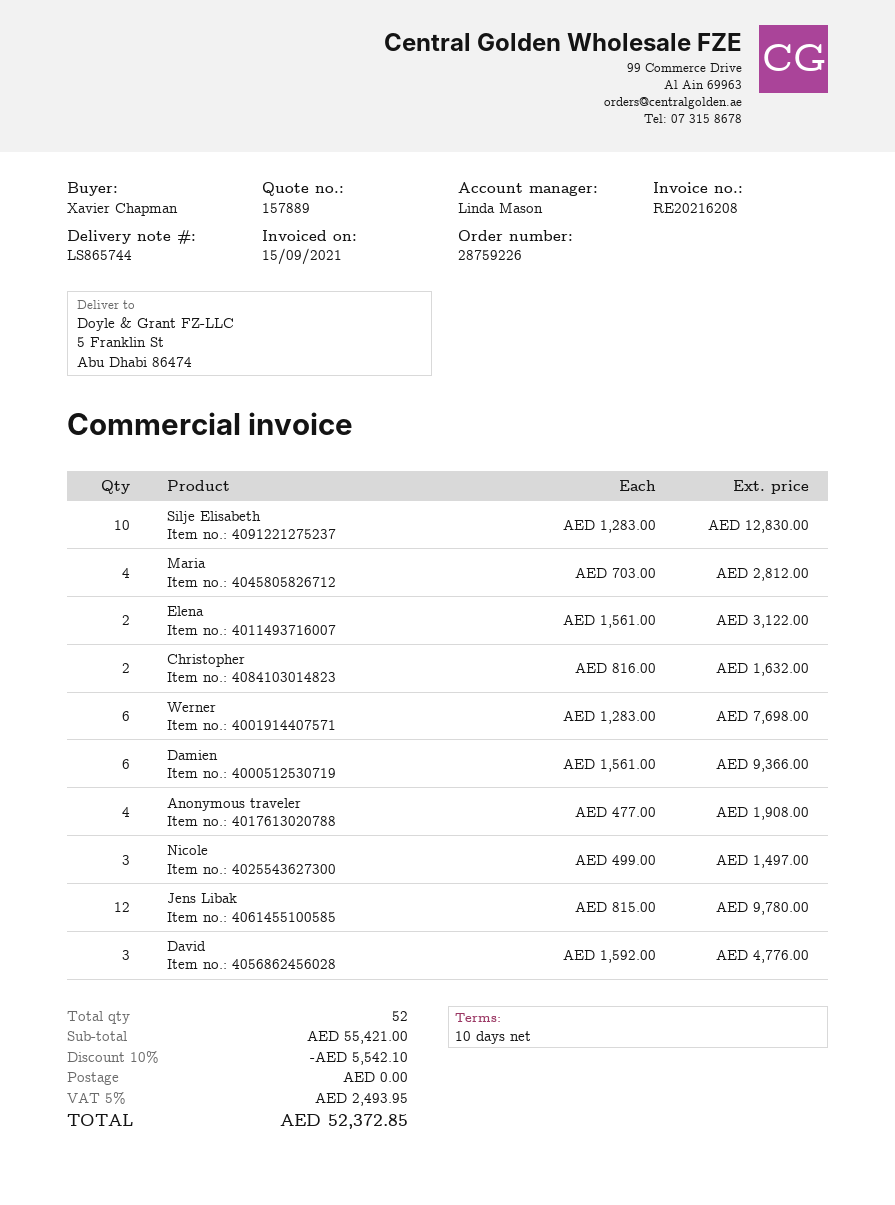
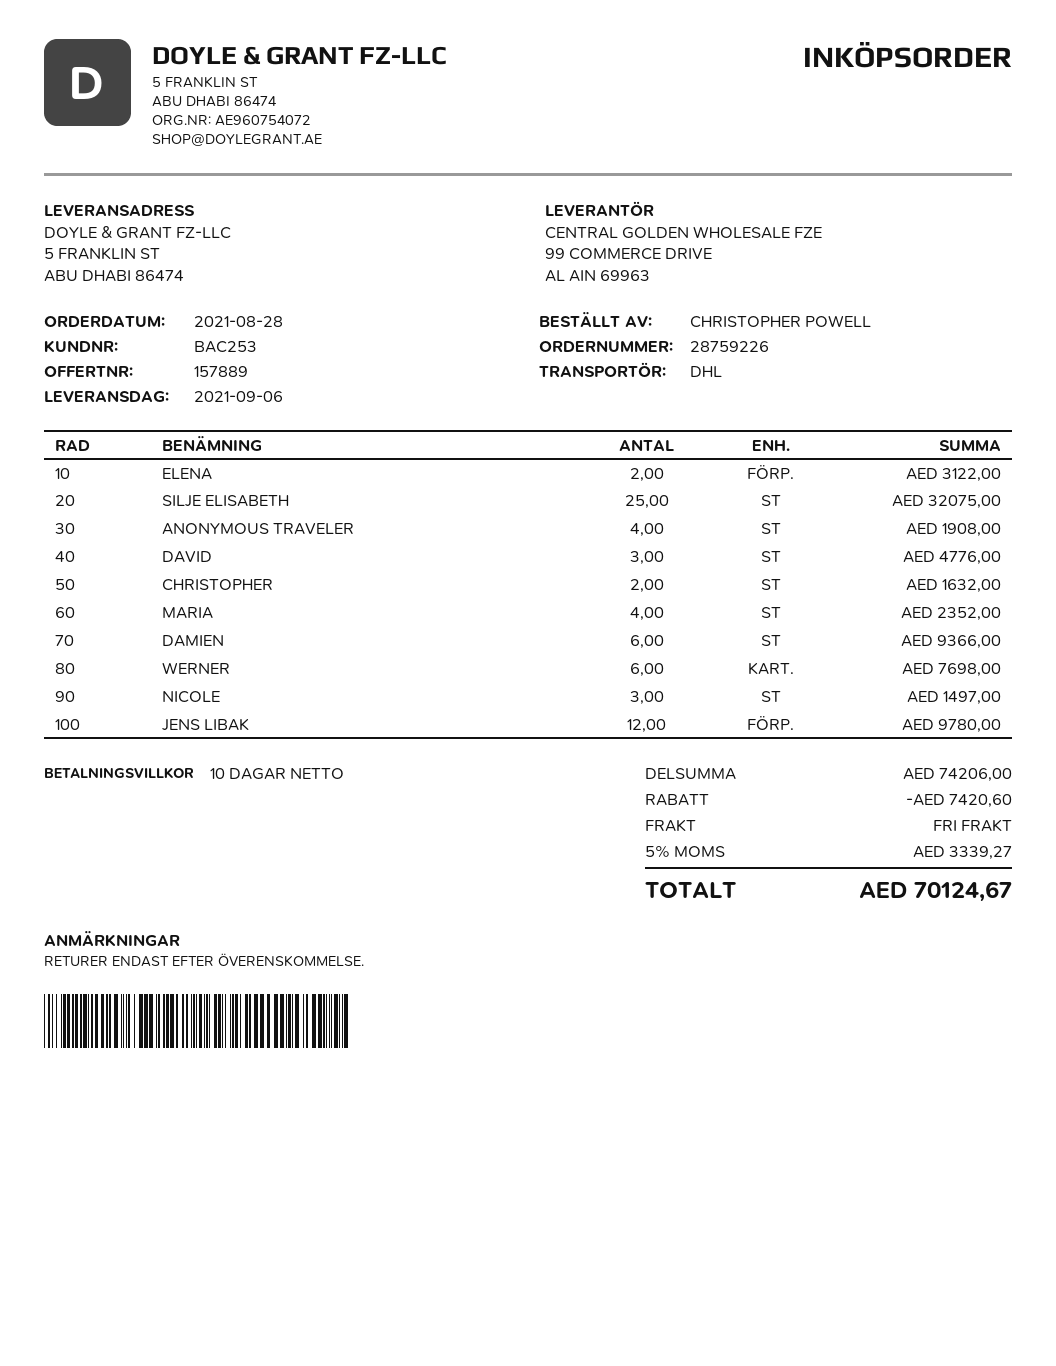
ordered by: Xavier Chapman -> CHRISTOPHER POWELL
Silje Elisabeth: 10 for 12830.00 -> 25 for 32075.00
Maria: 4 for 2812.00 -> 4 for 2352.00
subtotal: 55421.00 -> 74206.00
discount: 5542.10 -> 7420.60
tax: 5% = 2493.95 -> 5% = 3339.27
total: 52372.85 -> 70124.67

